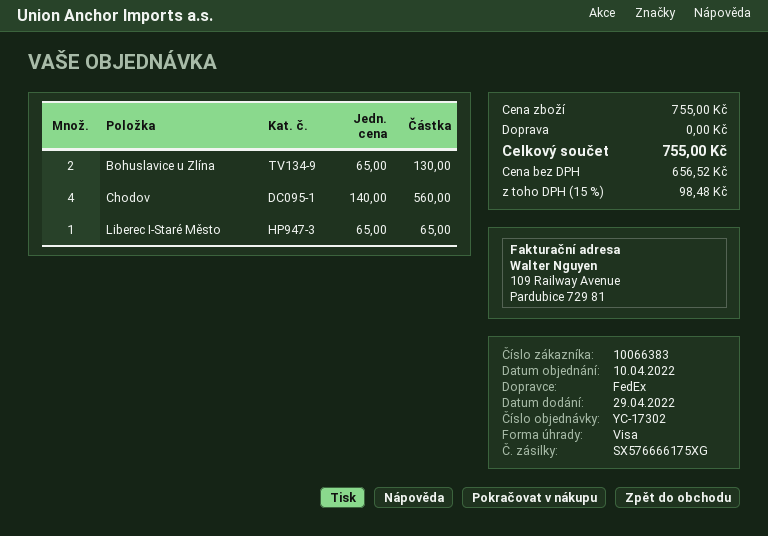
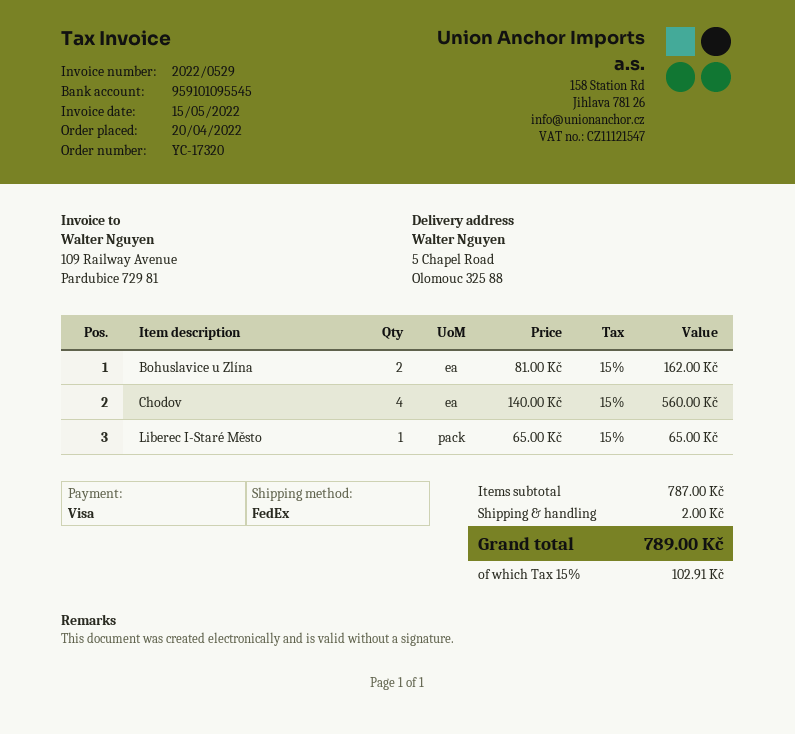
order number: YC-17302 -> YC-17320
order date: 2022-04-10 -> 2022-04-20
Bohuslavice u Zlína: 2 x 65.00 = 130.00 -> 2 x 81.00 = 162.00
subtotal: 755.00 -> 787.00
shipping: 0.00 -> 2.00
tax: 15% = 98.48 -> 15% = 102.91
total: 755.00 -> 789.00

